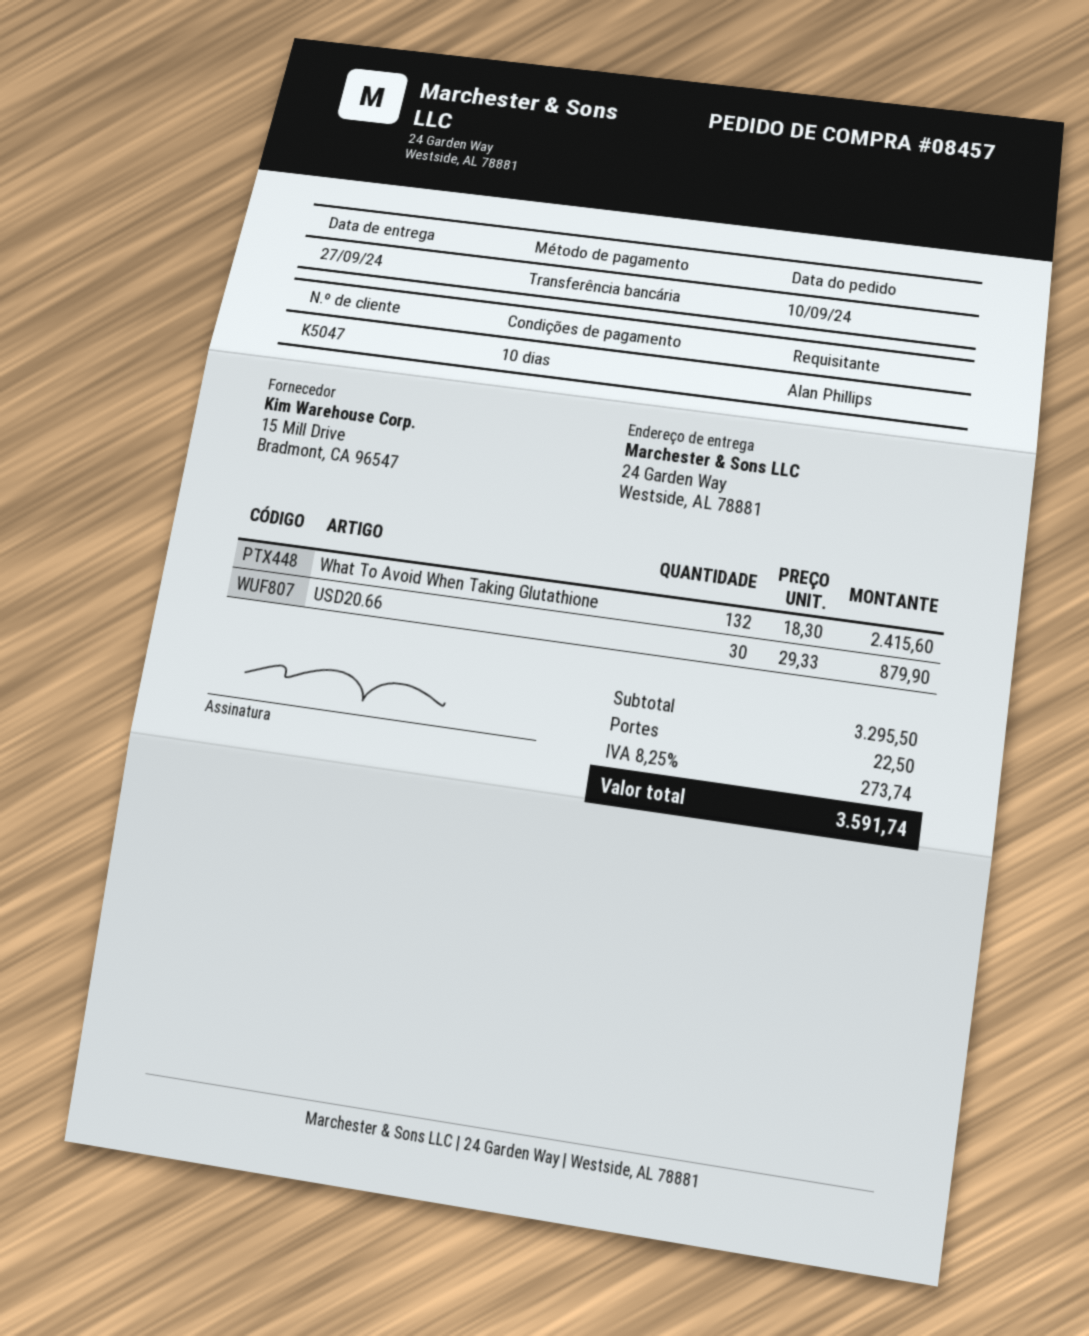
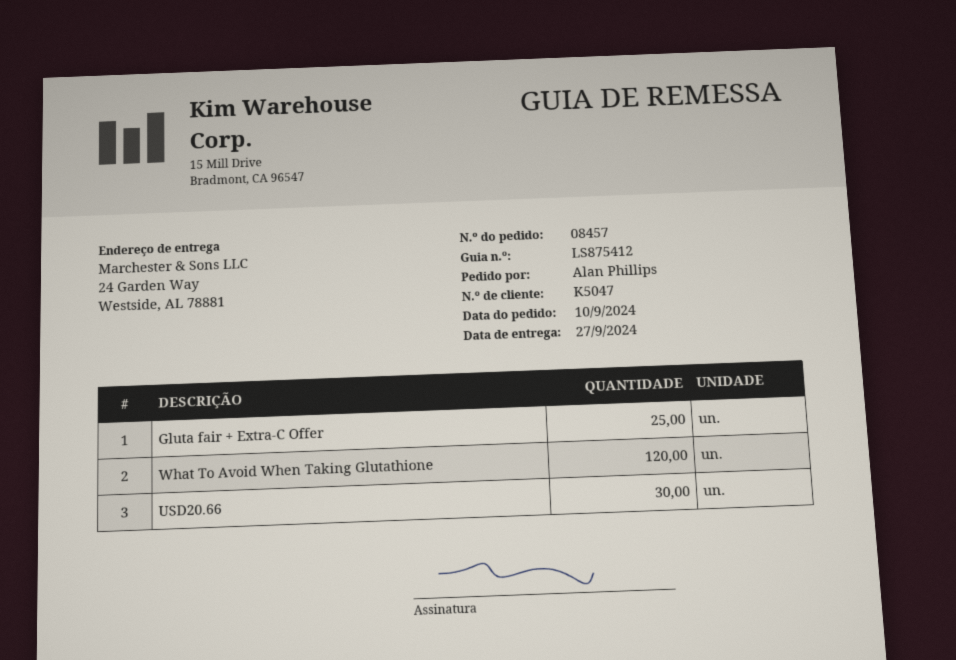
What To Avoid When Taking Glutathione: 132 -> 120
Gluta fair + Extra-C Offer: none -> 25

